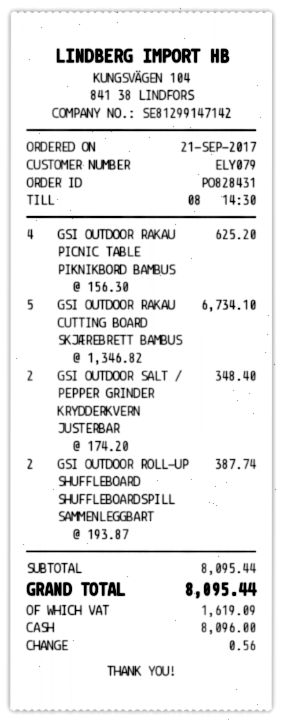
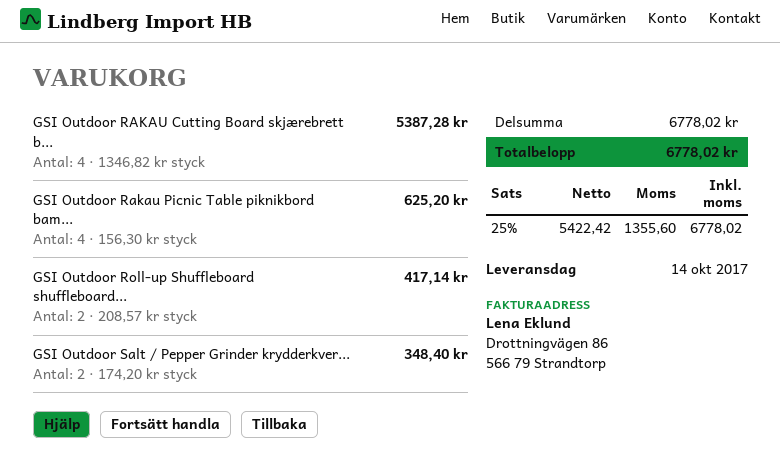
GSI OUTDOOR RAKAU CUTTING BOARD SKJÆREBRETT BAMBUS: 5 x 1346.82 = 6734.10 -> 4 x 1346.82 = 5387.28
GSI OUTDOOR ROLL-UP SHUFFLEBOARD SHUFFLEBOARDSPILL SAMMENLEGGBART: 2 x 193.87 = 387.74 -> 2 x 208.57 = 417.14
subtotal: 8095.44 -> 6778.02
tax: 1619.09 -> 1355.60
total: 8095.44 -> 6778.02

